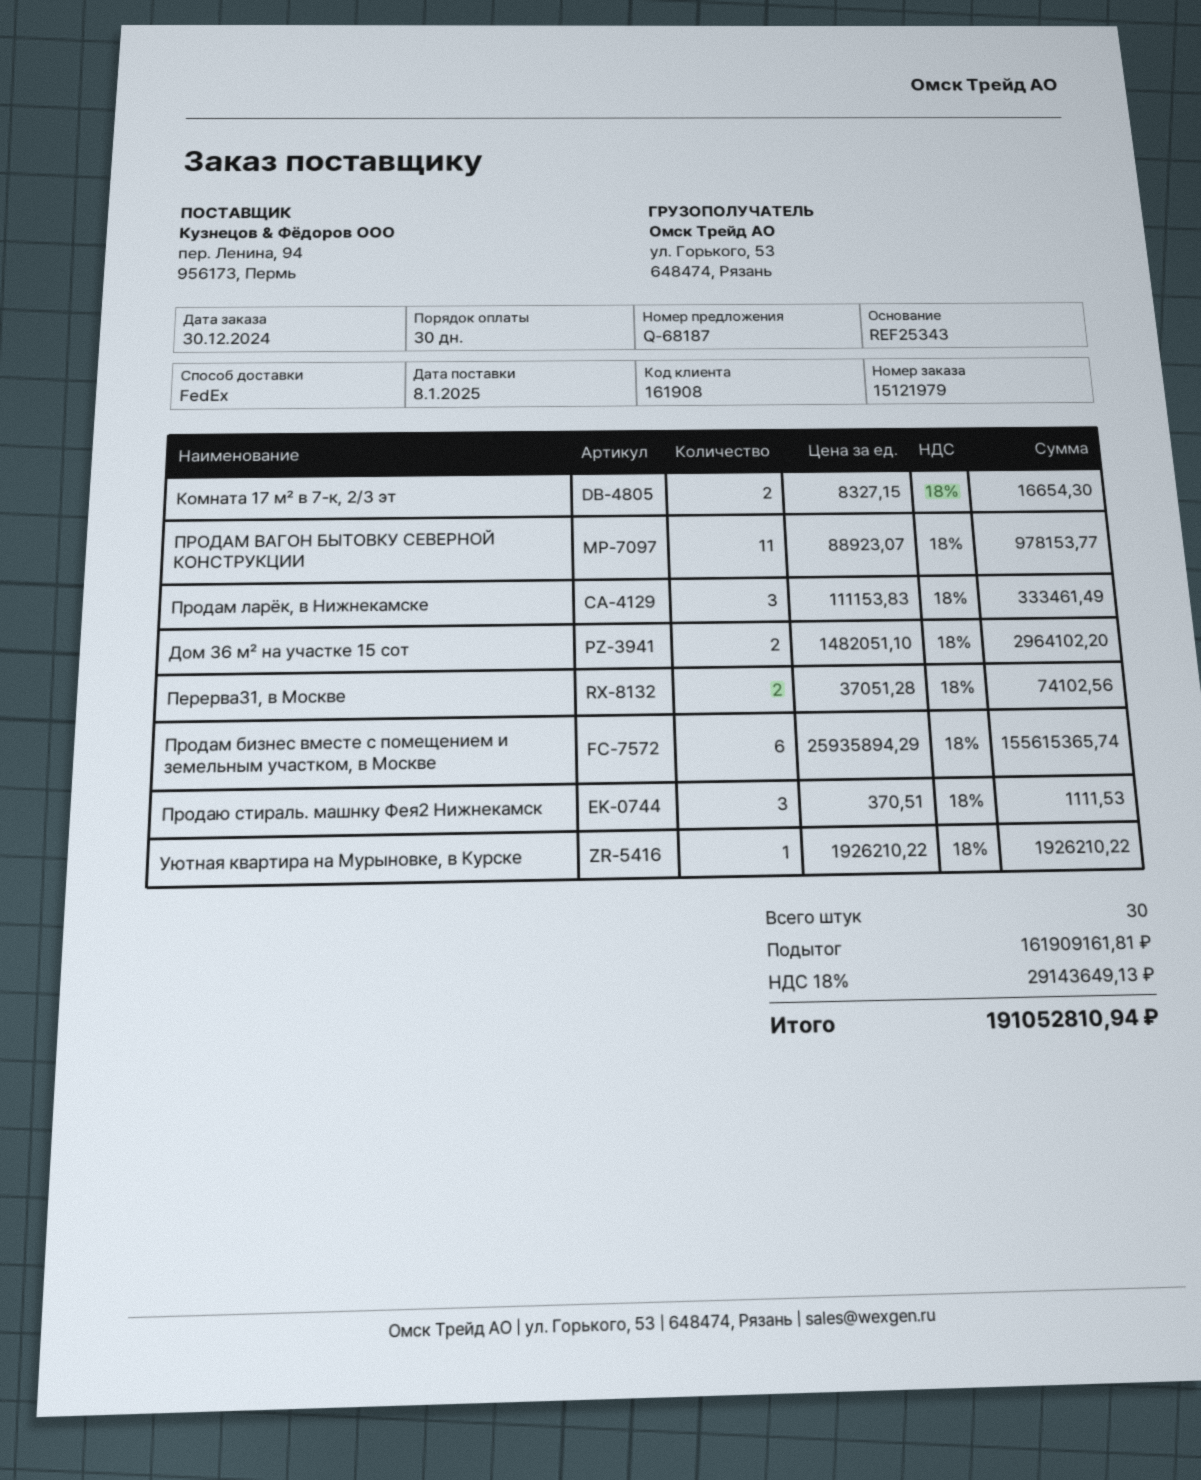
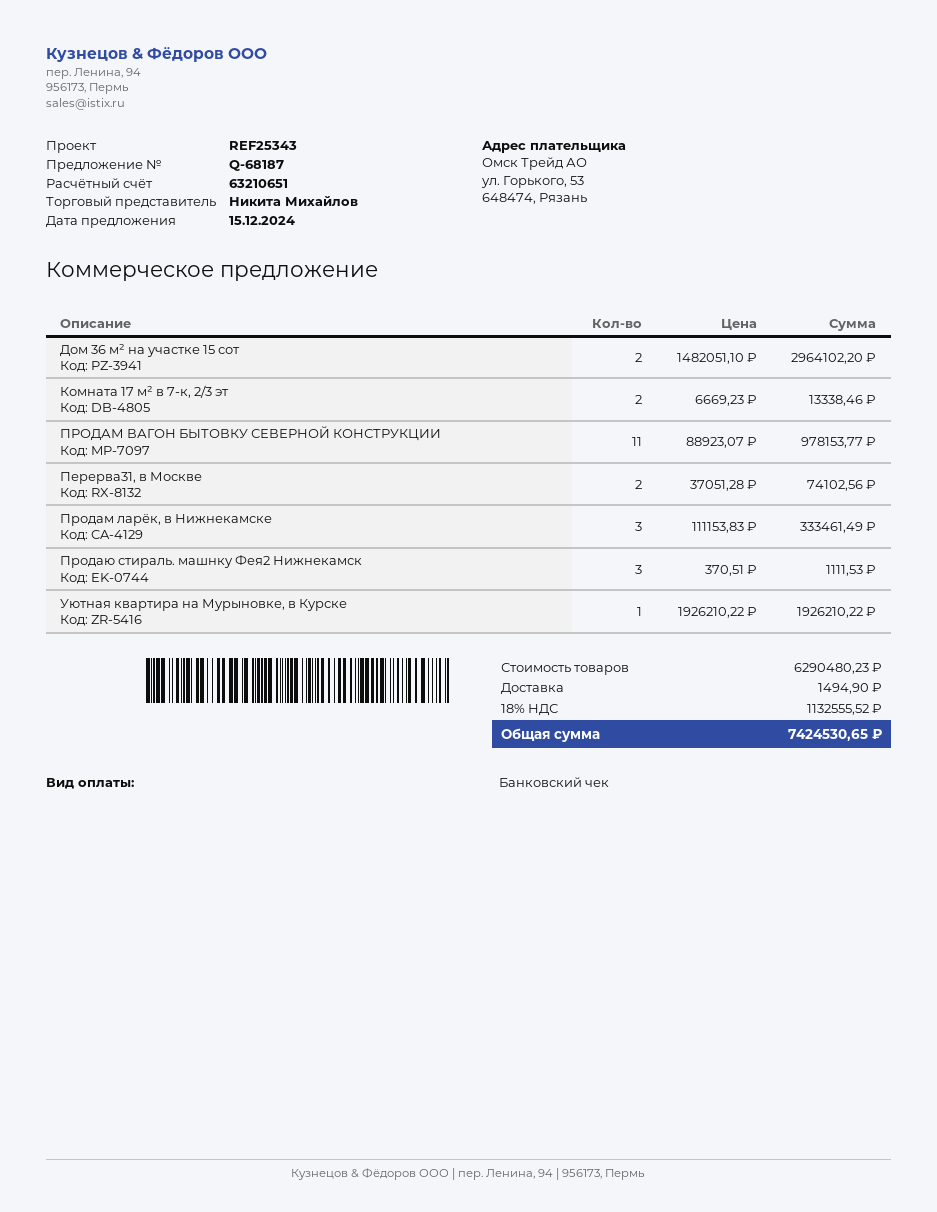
Комната 17 м² в 7-к, 2/3 эт: 2 x 8327.15 = 16654.30 -> 2 x 6669.23 = 13338.46
Продам бизнес вместе с помещением и земельным участком, в Москве: 6 x 25935894.29 = 155615365.74 -> none
subtotal: 161909161.81 -> 6290480.23
shipping: none -> 1494.90
tax: 18% = 29143649.13 -> 18% = 1132555.52
total: 191052810.94 -> 7424530.65

